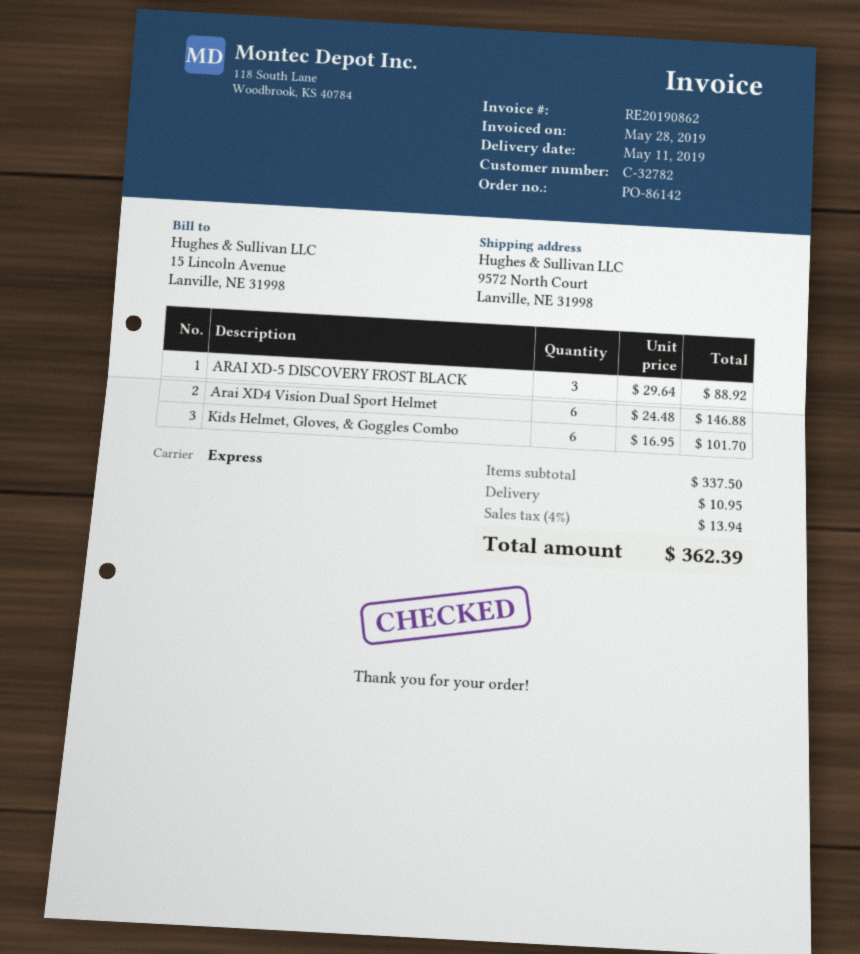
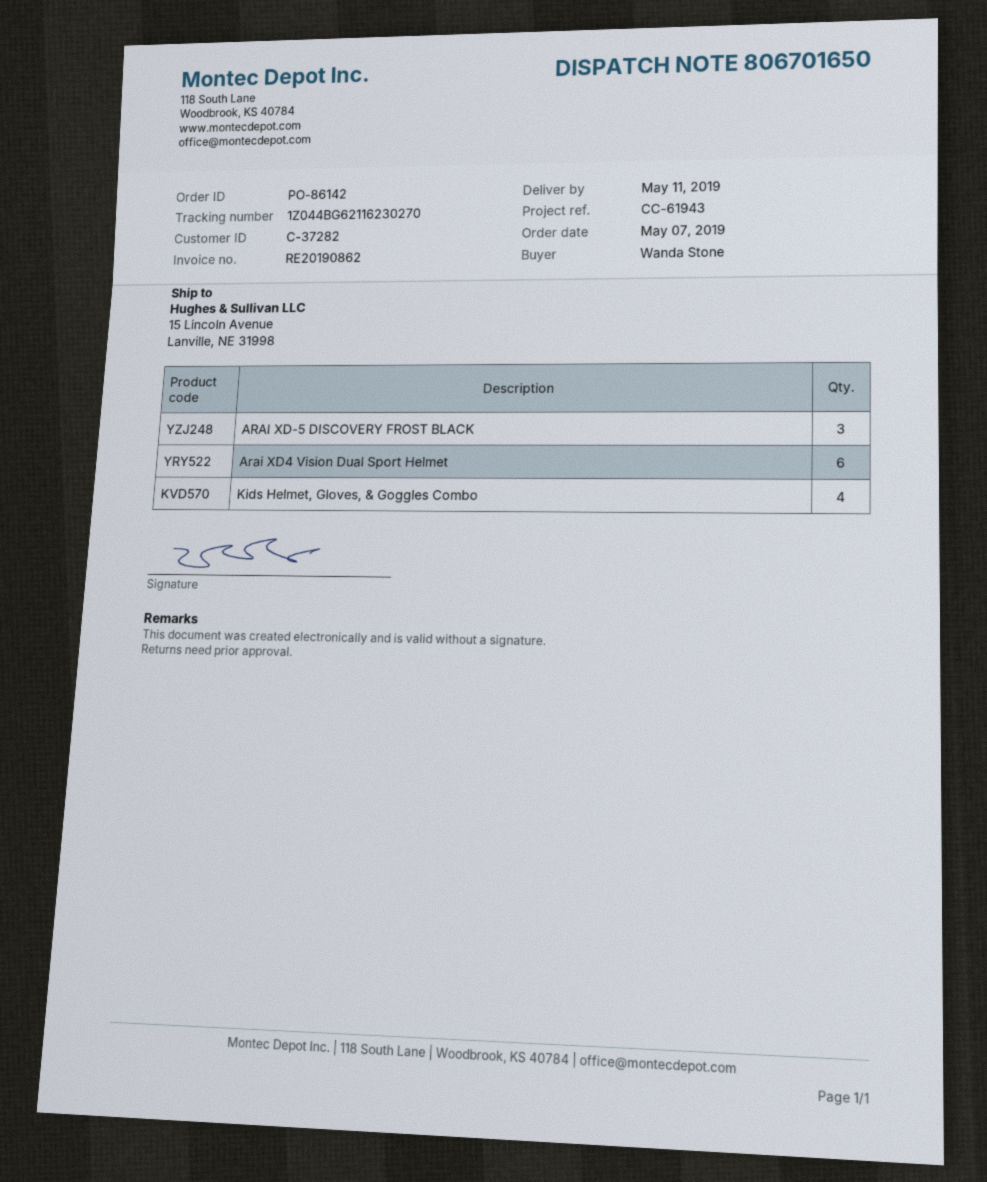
customer number: C-32782 -> C-37282
ship to: 9572 North Court, Lanville, NE 31998 -> 15 Lincoln Avenue, Lanville, NE 31998
Kids Helmet, Gloves, & Goggles Combo: 6 -> 4

